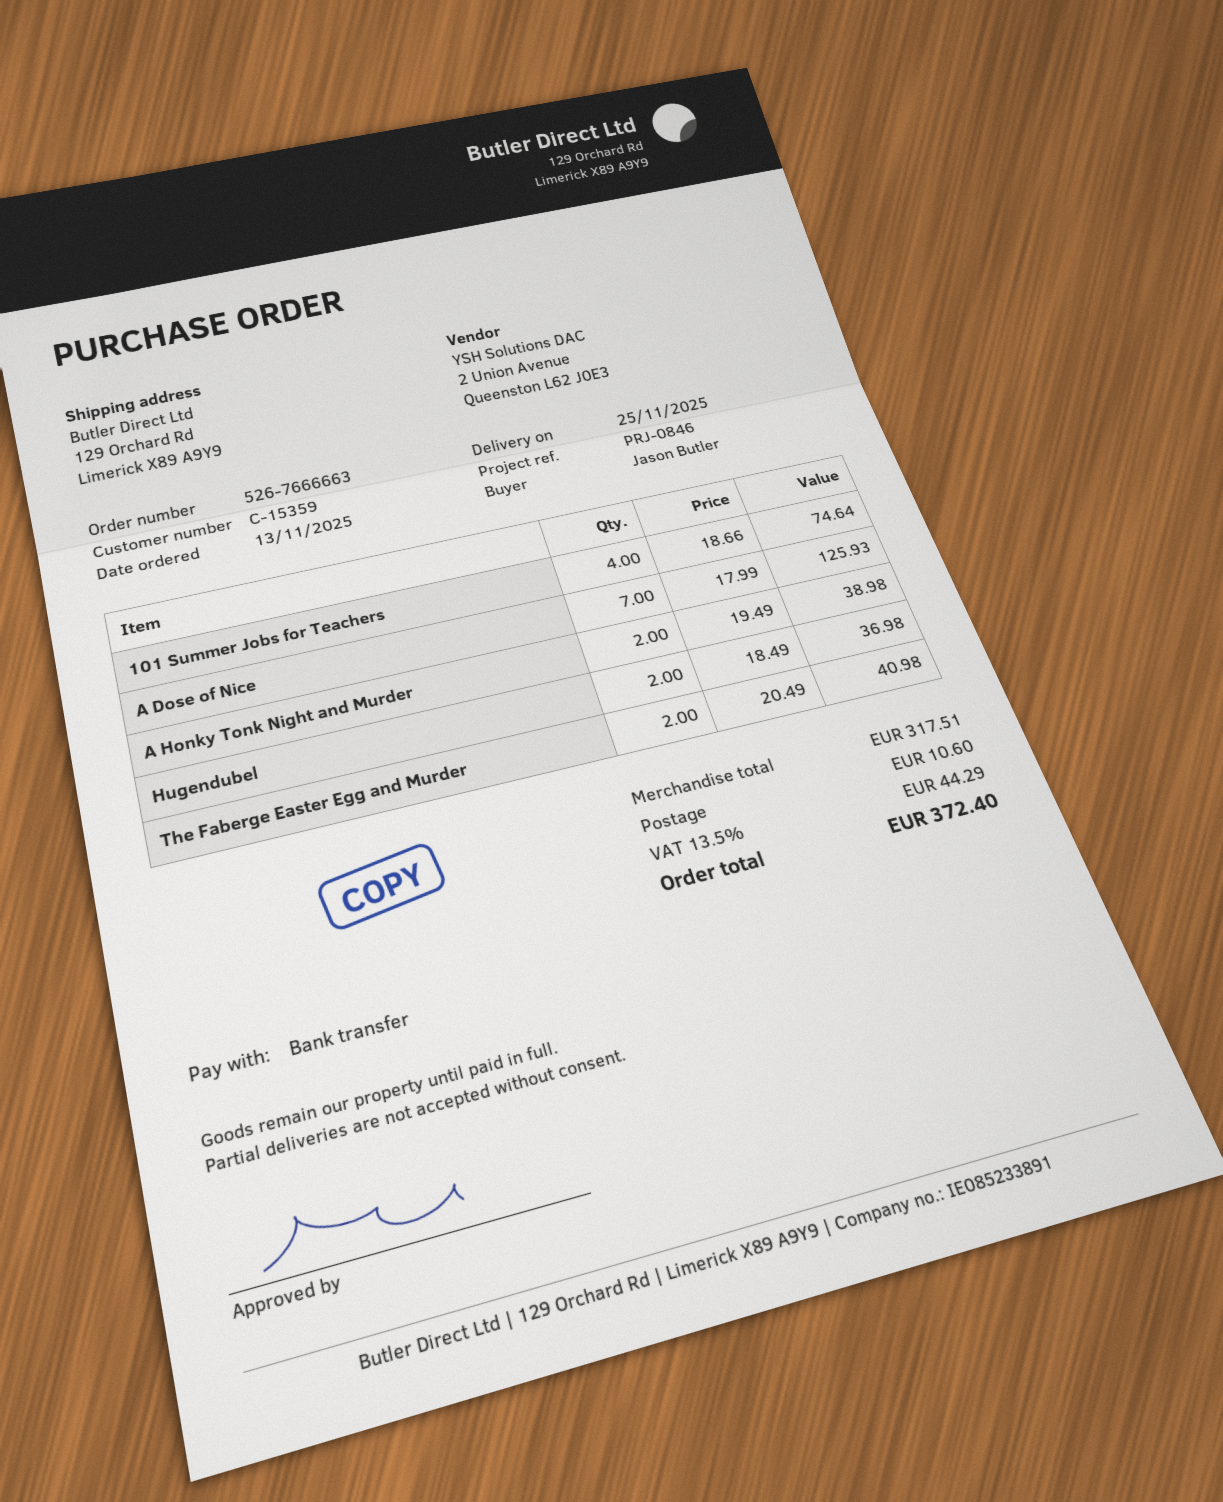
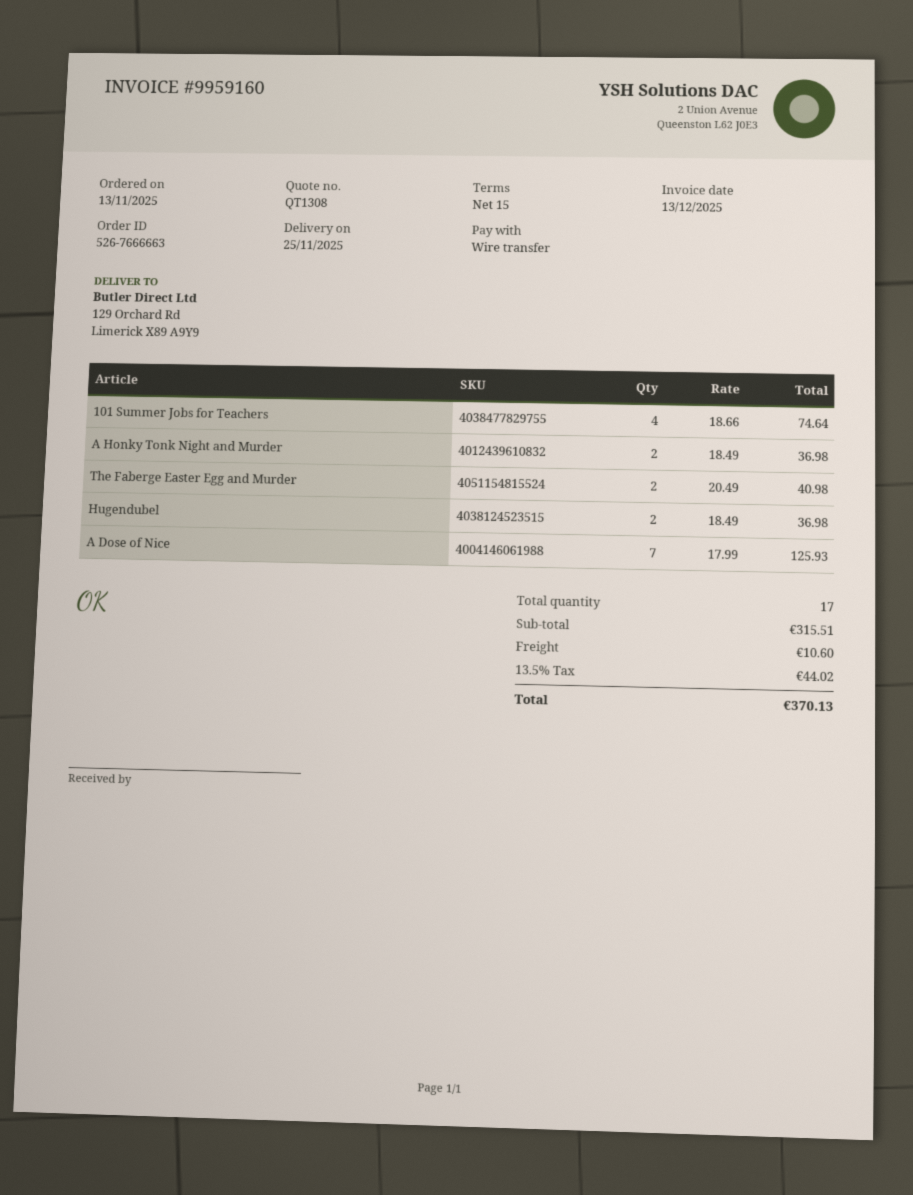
A Honky Tonk Night and Murder: 2 x 19.49 = 38.98 -> 2 x 18.49 = 36.98
subtotal: 317.51 -> 315.51
tax: 13.5% = 44.29 -> 13.5% = 44.02
total: 372.40 -> 370.13

